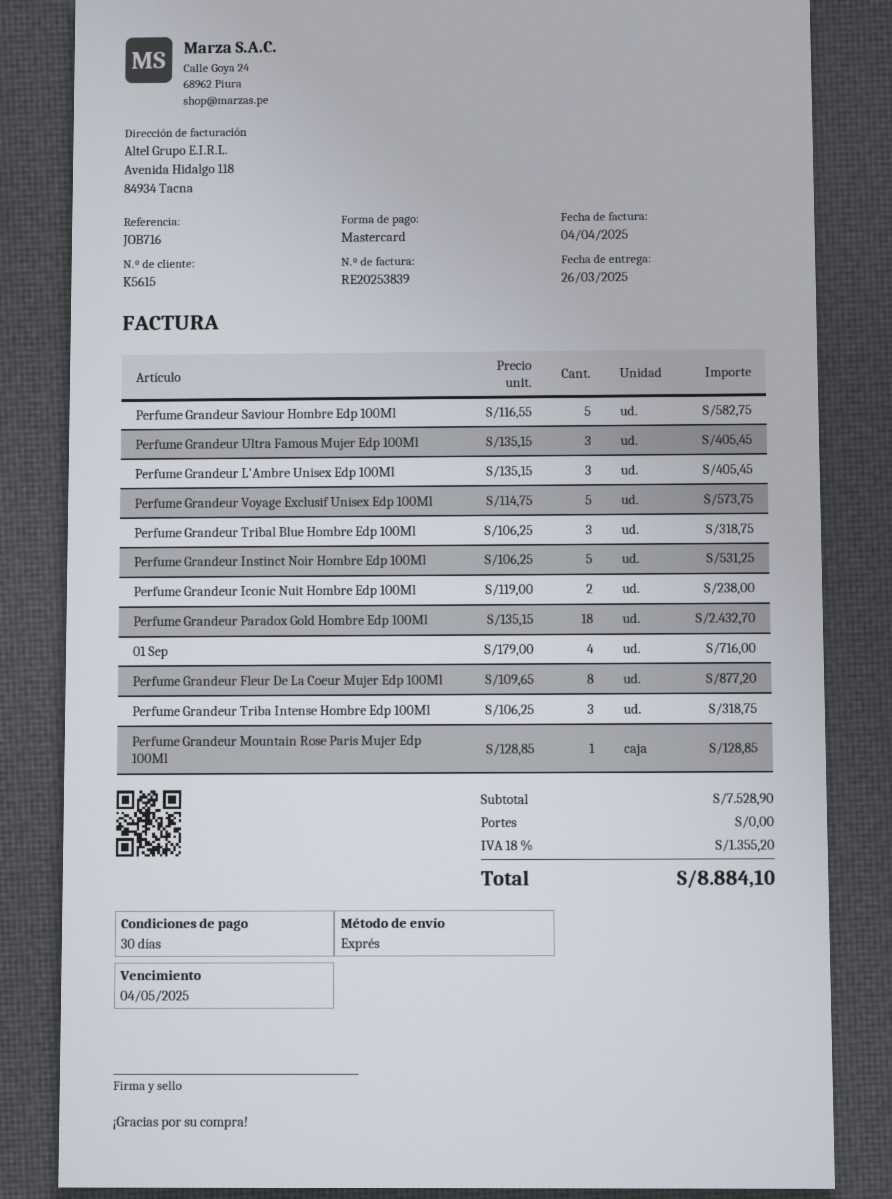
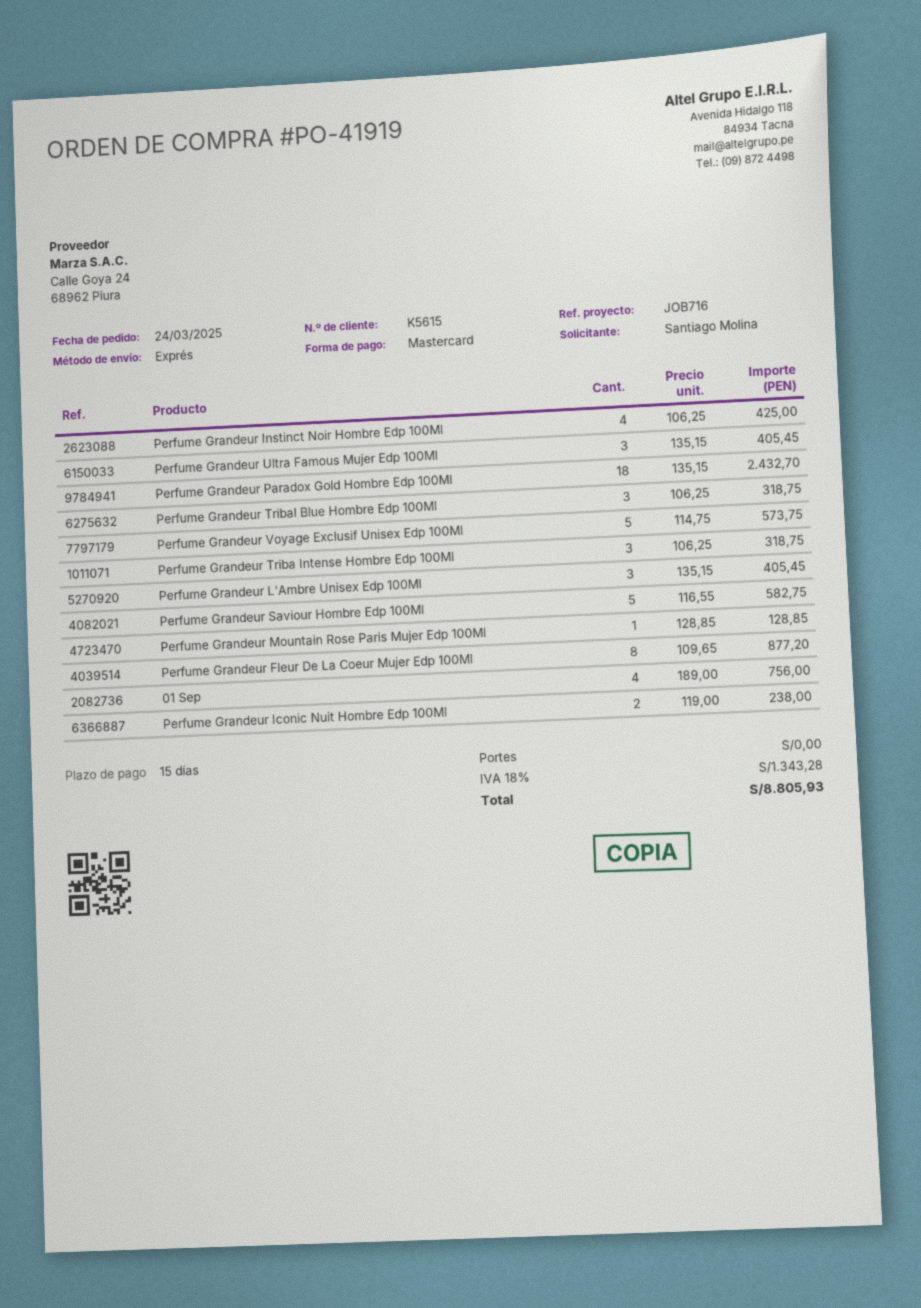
payment terms: 30 days -> 15 days
Perfume Grandeur Instinct Noir Hombre Edp 100Ml: 5 x 106.25 = 531.25 -> 4 x 106.25 = 425.00
01 Sep: 4 x 179.00 = 716.00 -> 4 x 189.00 = 756.00
tax: 18% = 1355.20 -> 18% = 1343.28
total: 8884.10 -> 8805.93

